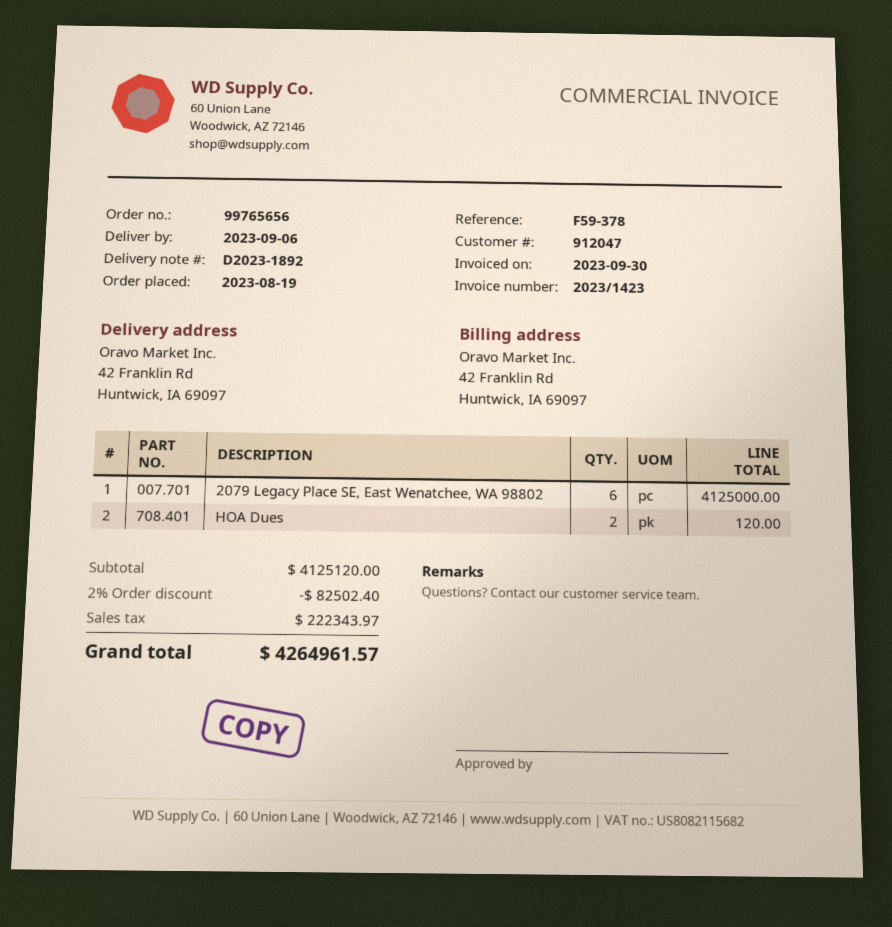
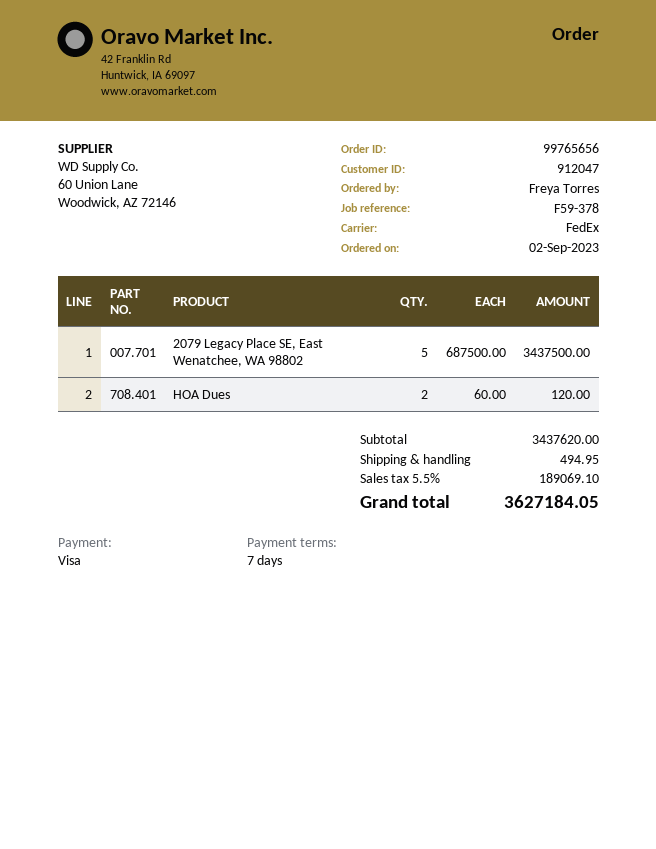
order date: 2023-08-19 -> 2023-09-02
2079 Legacy Place SE, East Wenatchee, WA 98802: 6 for 4125000.00 -> 5 for 3437500.00
subtotal: 4125120.00 -> 3437620.00
discount: 2% = 82502.40 -> none
shipping: none -> 494.95
tax: 222343.97 -> 189069.10
total: 4264961.57 -> 3627184.05

